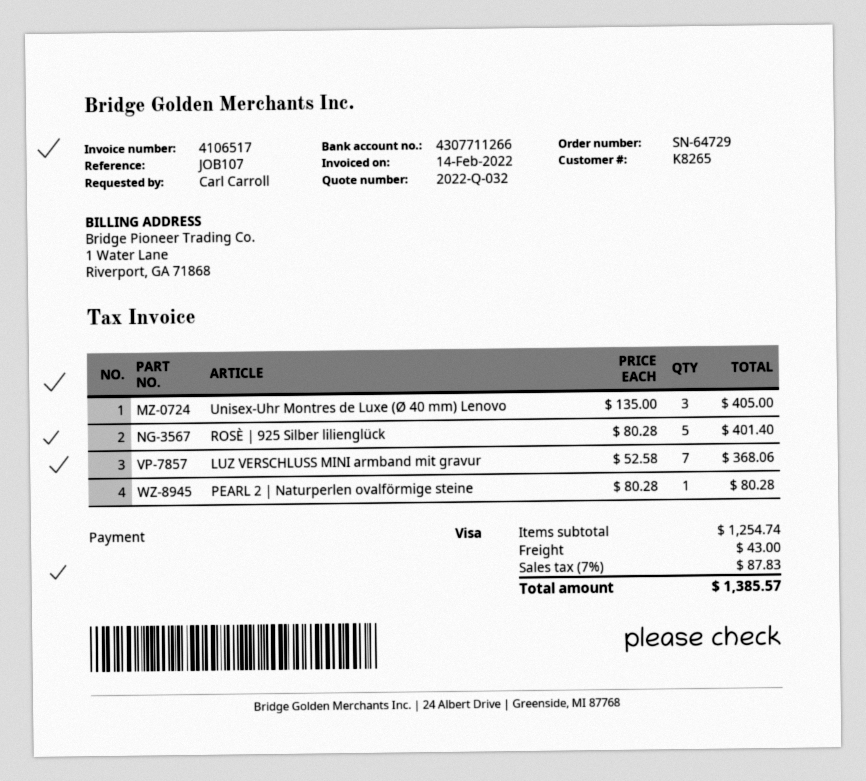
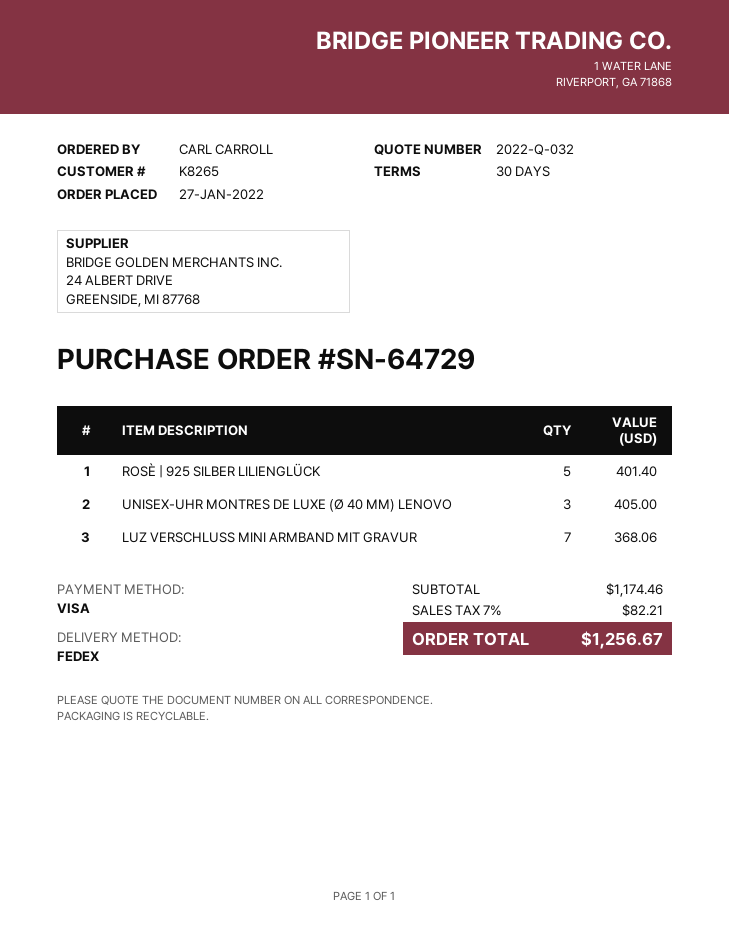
PEARL 2 | Naturperlen ovalförmige steine: 1 for 80.28 -> none
subtotal: 1254.74 -> 1174.46
shipping: 43.00 -> none
tax: 7% = 87.83 -> 7% = 82.21
total: 1385.57 -> 1256.67

